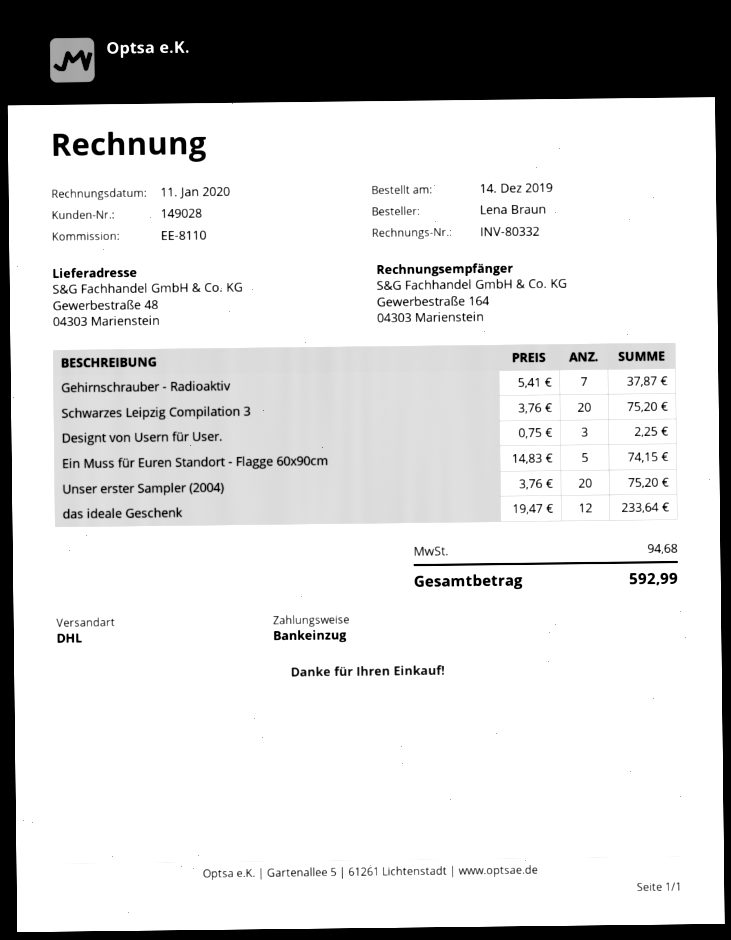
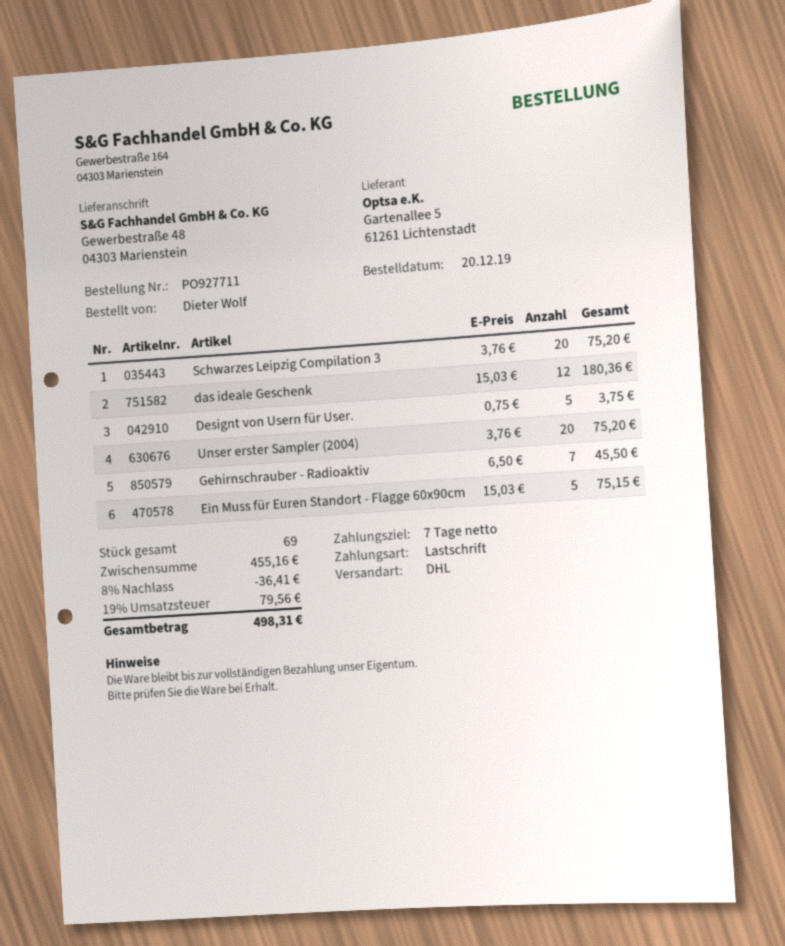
order date: 2019-12-14 -> 2019-12-20
ordered by: Lena Braun -> Dieter Wolf
Gehirnschrauber - Radioaktiv: 7 x 5.41 = 37.87 -> 7 x 6.50 = 45.50
Designt von Usern für User.: 3 x 0.75 = 2.25 -> 5 x 0.75 = 3.75
Ein Muss für Euren Standort - Flagge 60x90cm: 5 x 14.83 = 74.15 -> 5 x 15.03 = 75.15
das ideale Geschenk: 12 x 19.47 = 233.64 -> 12 x 15.03 = 180.36
discount: none -> 8% = 36.41
tax: 94.68 -> 79.56
total: 592.99 -> 498.31

